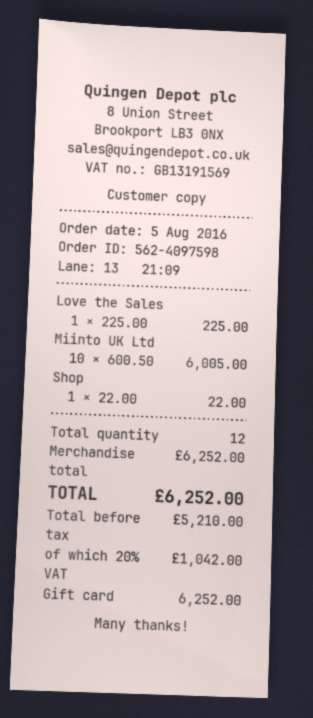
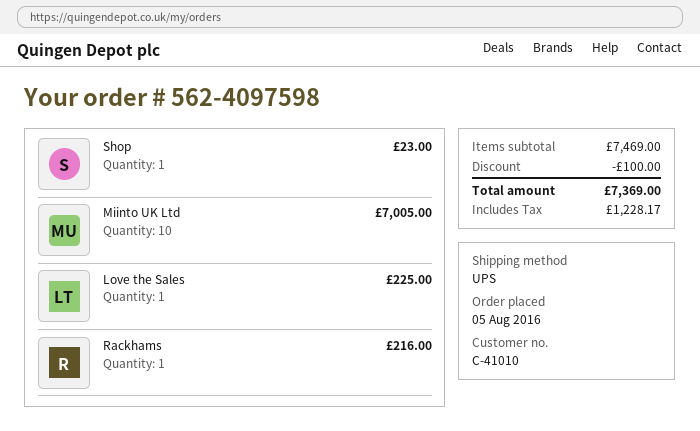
Miinto UK Ltd: 10 for 6005.00 -> 10 for 7005.00
Shop: 1 for 22.00 -> 1 for 23.00
Rackhams: none -> 1 for 216.00
subtotal: 6252.00 -> 7469.00
discount: none -> 100.00
tax: 1042.00 -> 1228.17
total: 6252.00 -> 7369.00

